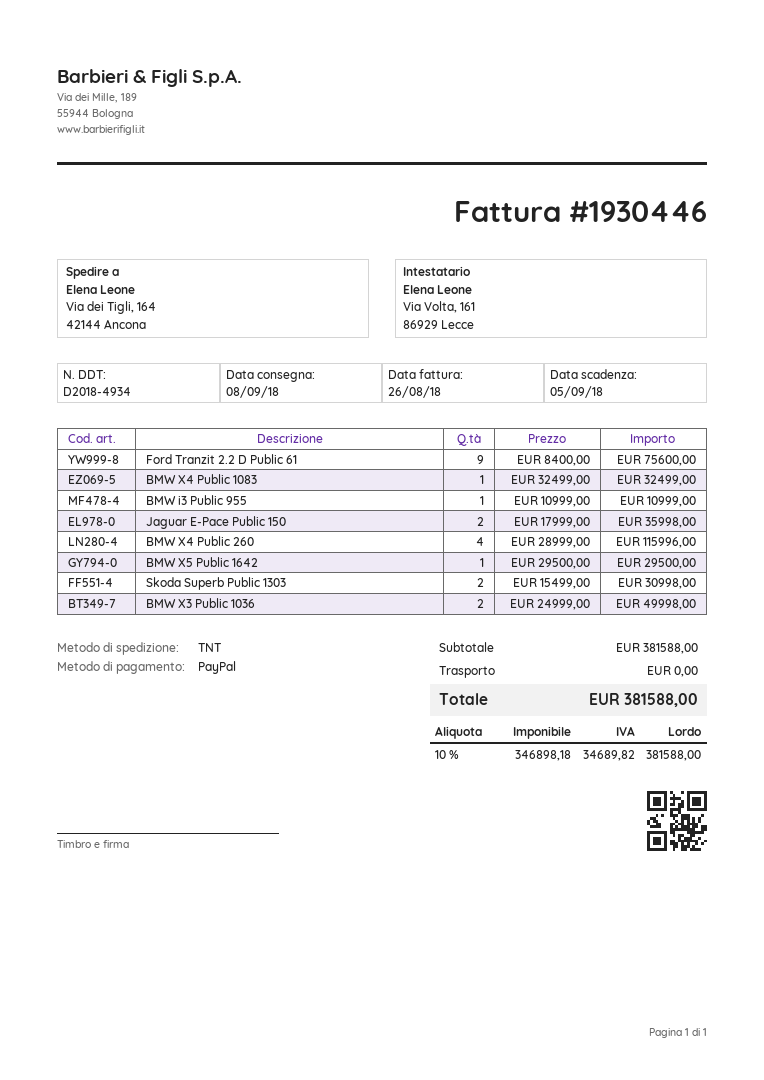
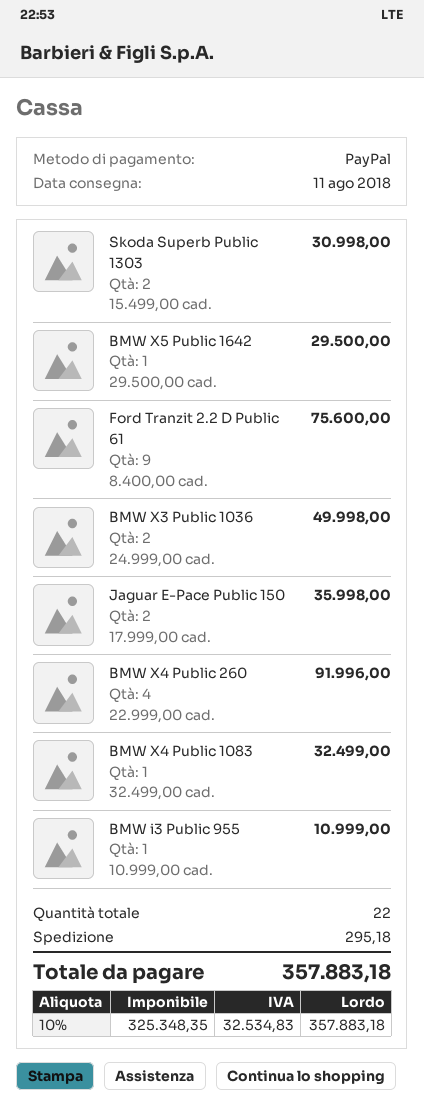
delivery date: 2018-09-08 -> 2018-08-11
BMW X4 Public 260: 4 x 28999.00 = 115996.00 -> 4 x 22999.00 = 91996.00
shipping: 0.00 -> 295.18
net: 346898.18 -> 325348.35
tax: 10% = 34689.82 -> 10% = 32534.83
total: 381588.00 -> 357883.18

